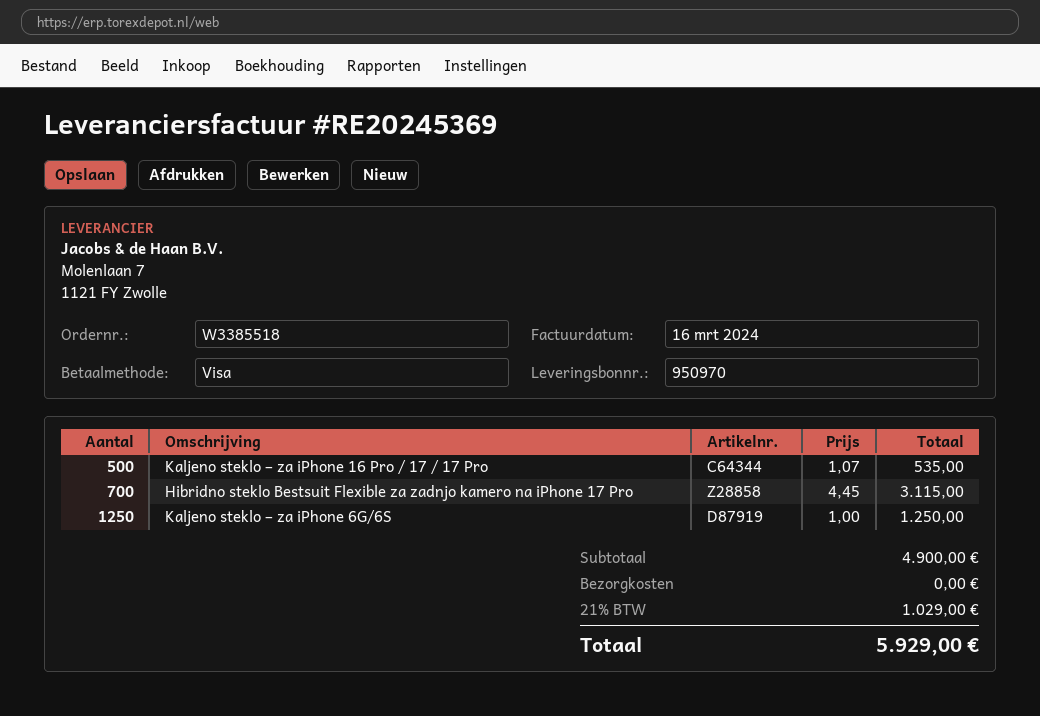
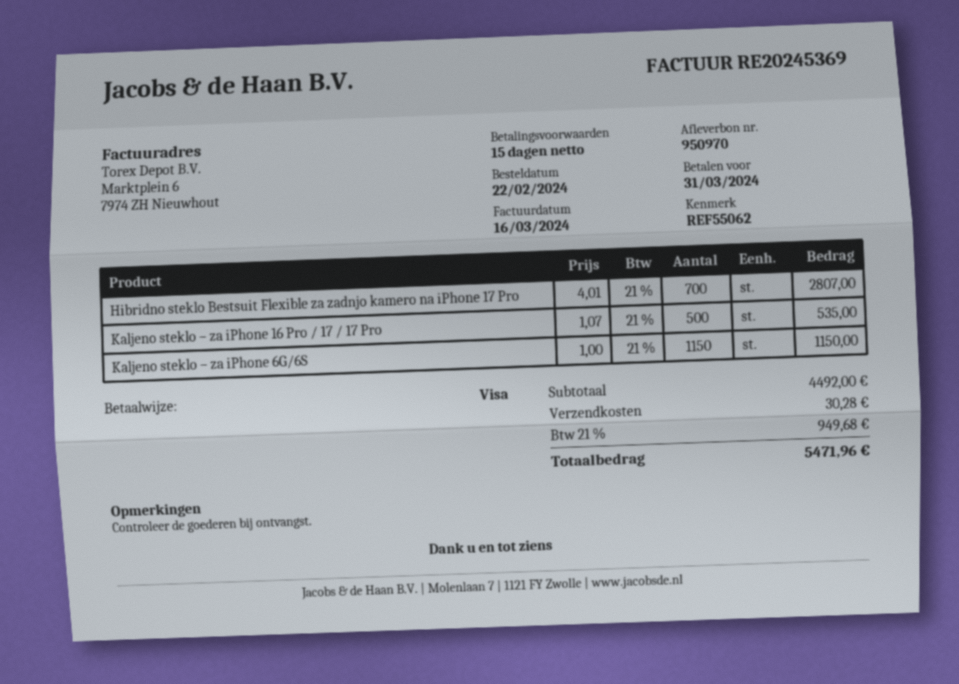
Hibridno steklo Bestsuit Flexible za zadnjo kamero na iPhone 17 Pro: 700 x 4.45 = 3115.00 -> 700 x 4.01 = 2807.00
Kaljeno steklo – za iPhone 6G/6S: 1250 x 1.00 = 1250.00 -> 1150 x 1.00 = 1150.00
subtotal: 4900.00 -> 4492.00
shipping: 0.00 -> 30.28
tax: 21% = 1029.00 -> 21% = 949.68
total: 5929.00 -> 5471.96

